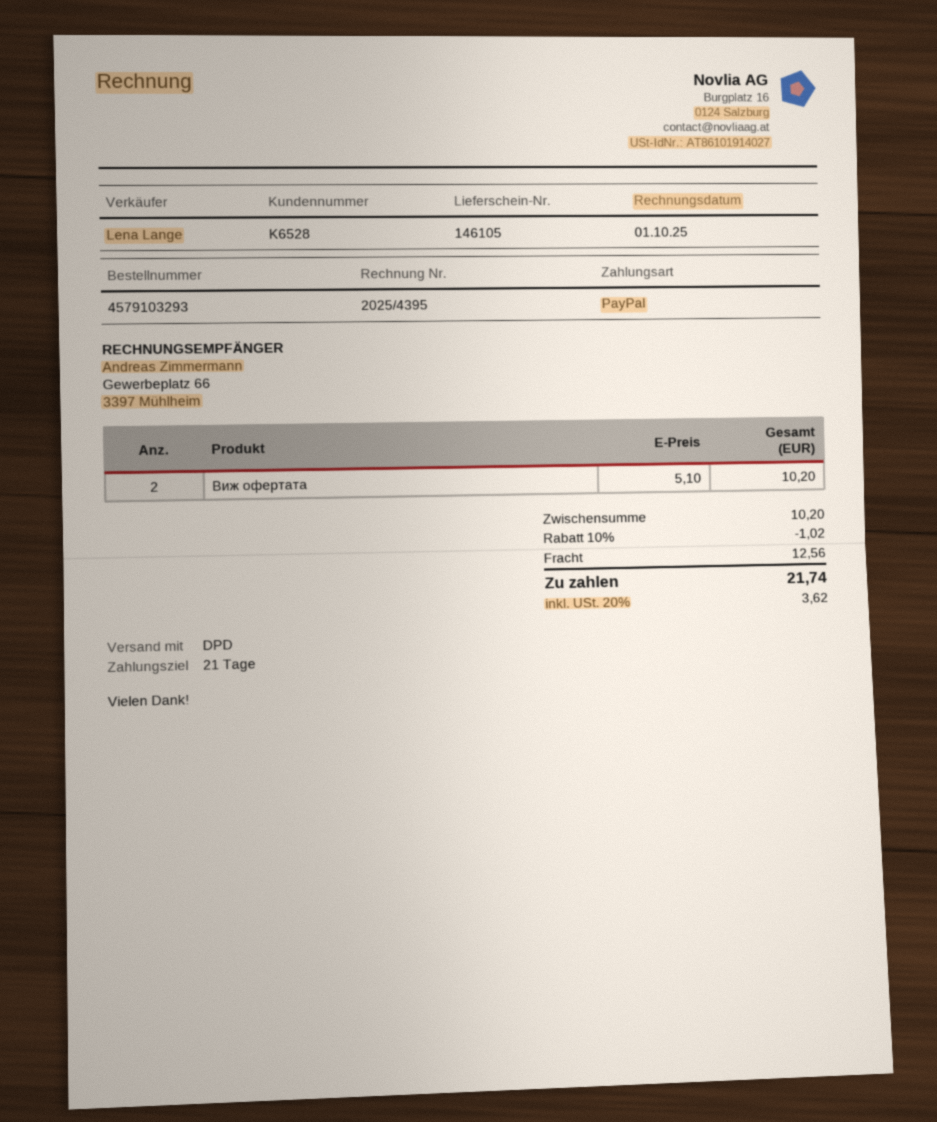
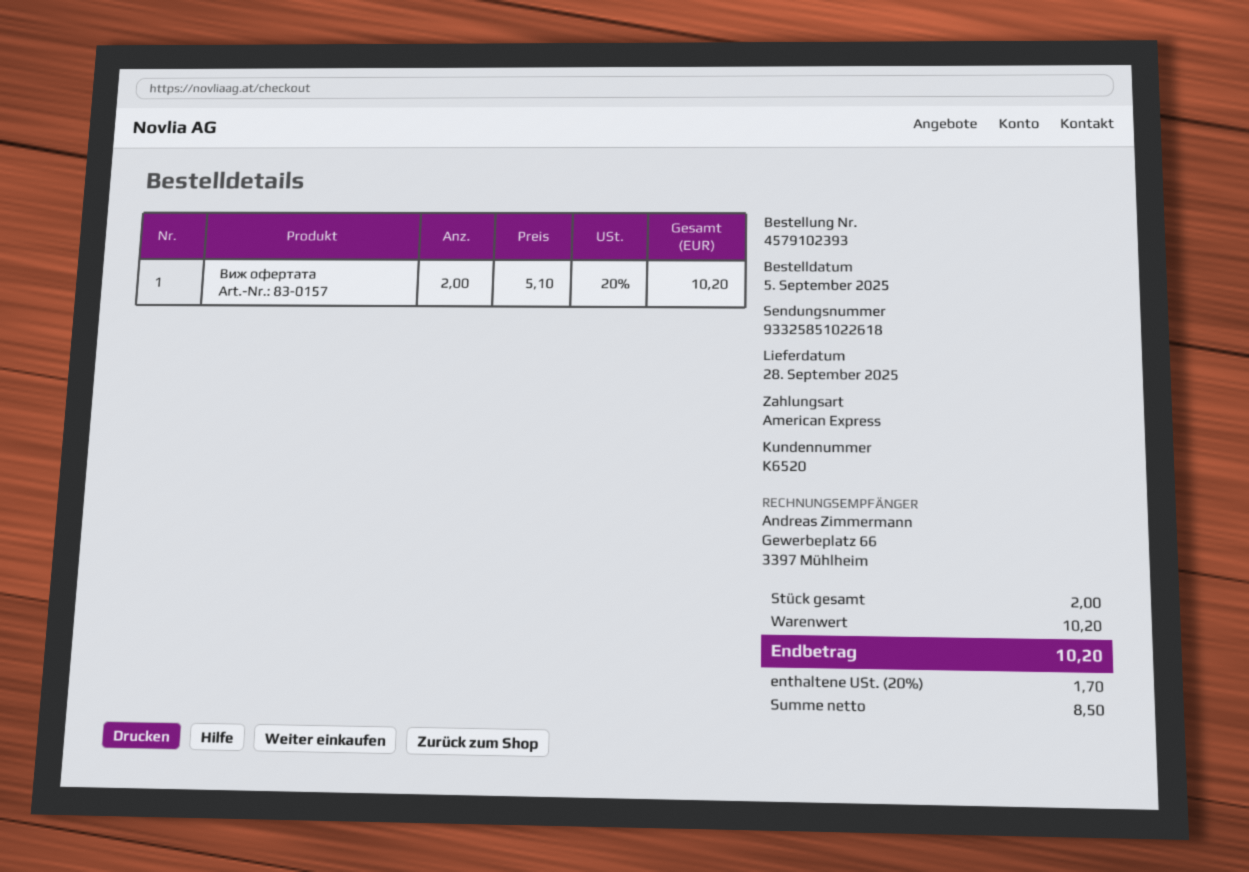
order number: 4579103293 -> 4579102393
customer number: K6528 -> K6520
payment method: PayPal -> American Express
discount: 10% = 1.02 -> none
shipping: 12.56 -> none
tax: 20% = 3.62 -> 20% = 1.70
total: 21.74 -> 10.20

